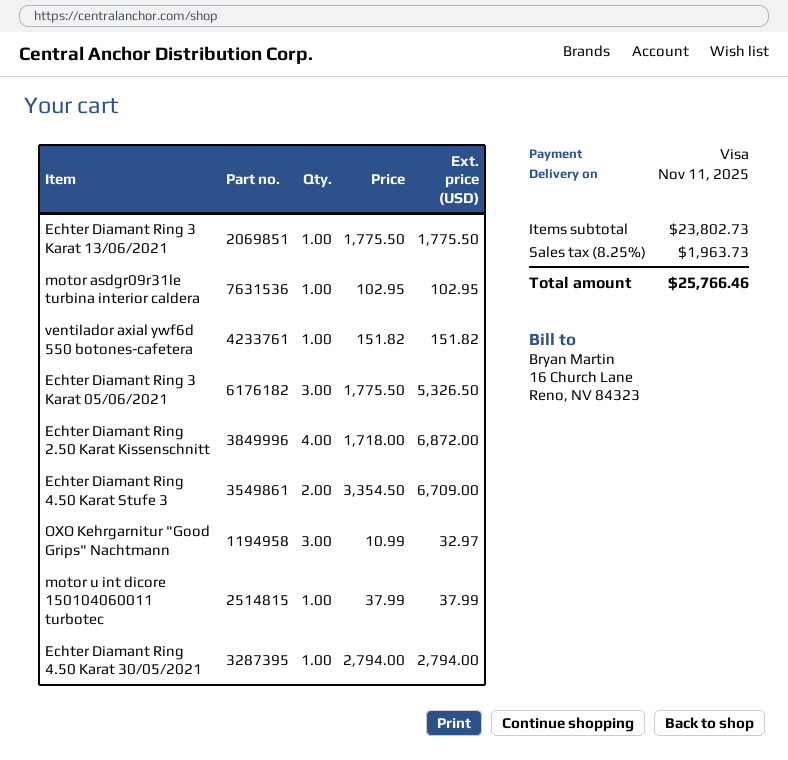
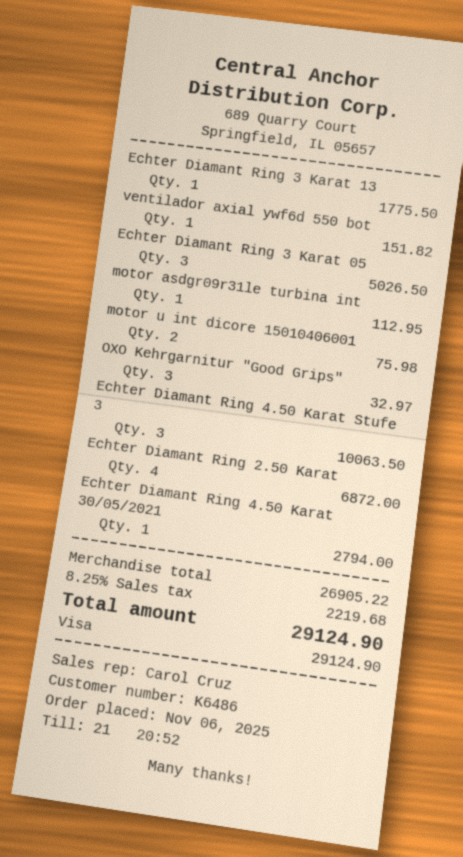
motor asdgr09r31le turbina interior caldera: 1 for 102.95 -> 1 for 112.95
Echter Diamant Ring 3 Karat 05/06/2021: 3 for 5326.50 -> 3 for 5026.50
Echter Diamant Ring 4.50 Karat Stufe 3: 2 for 6709.00 -> 3 for 10063.50
motor u int dicore 150104060011 turbotec: 1 for 37.99 -> 2 for 75.98
subtotal: 23802.73 -> 26905.22
tax: 8.25% = 1963.73 -> 8.25% = 2219.68
total: 25766.46 -> 29124.90

